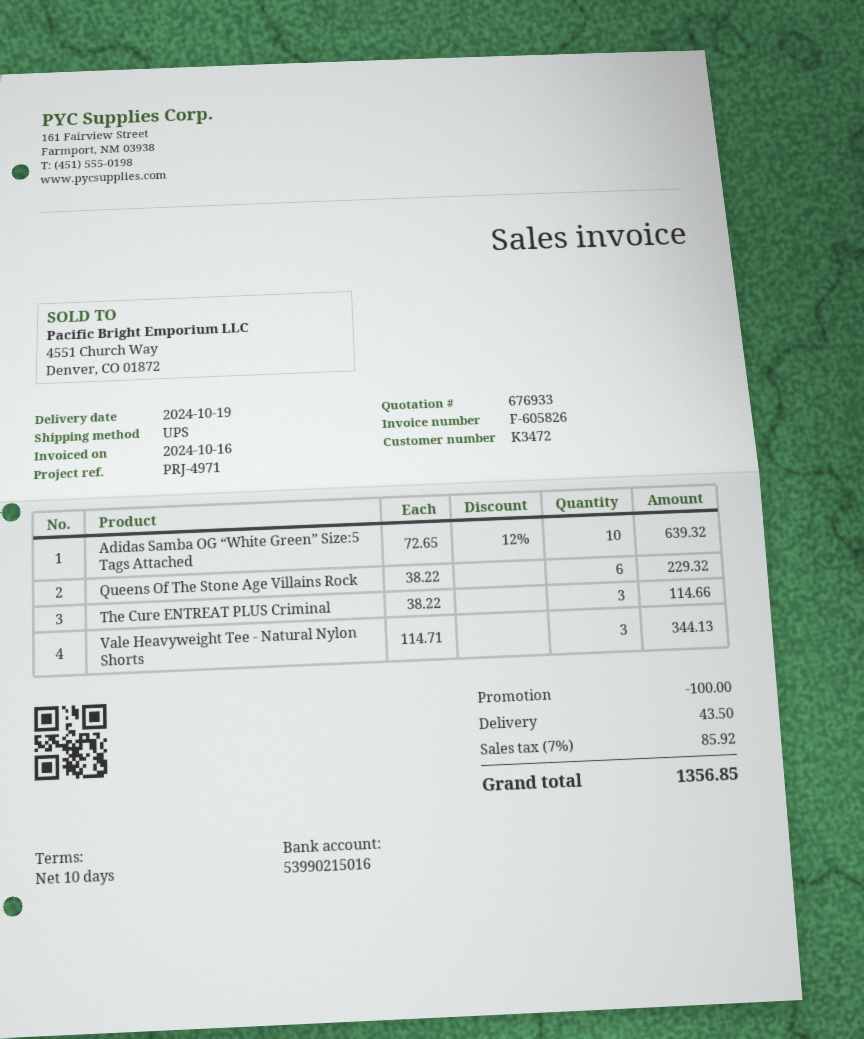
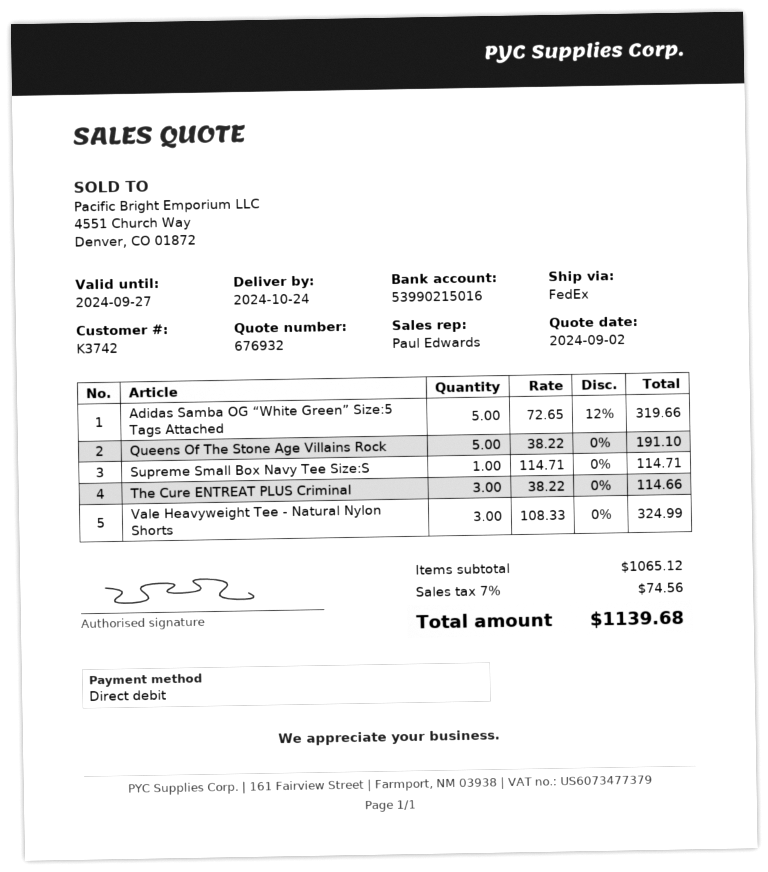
quote number: 676933 -> 676932
delivery date: 2024-10-19 -> 2024-10-24
customer number: K3472 -> K3742
shipping method: UPS -> FedEx
Adidas Samba OG “White Green” Size:5 Tags Attached: 10 x 72.65 - 12% = 639.32 -> 5 x 72.65 - 12% = 319.66
Queens Of The Stone Age Villains Rock: 6 x 38.22 = 229.32 -> 5 x 38.22 = 191.10
Vale Heavyweight Tee - Natural Nylon Shorts: 3 x 114.71 = 344.13 -> 3 x 108.33 = 324.99
Supreme Small Box Navy Tee Size:S: none -> 1 x 114.71 = 114.71
discount: 100.00 -> none
shipping: 43.50 -> none
tax: 7% = 85.92 -> 7% = 74.56
total: 1356.85 -> 1139.68

